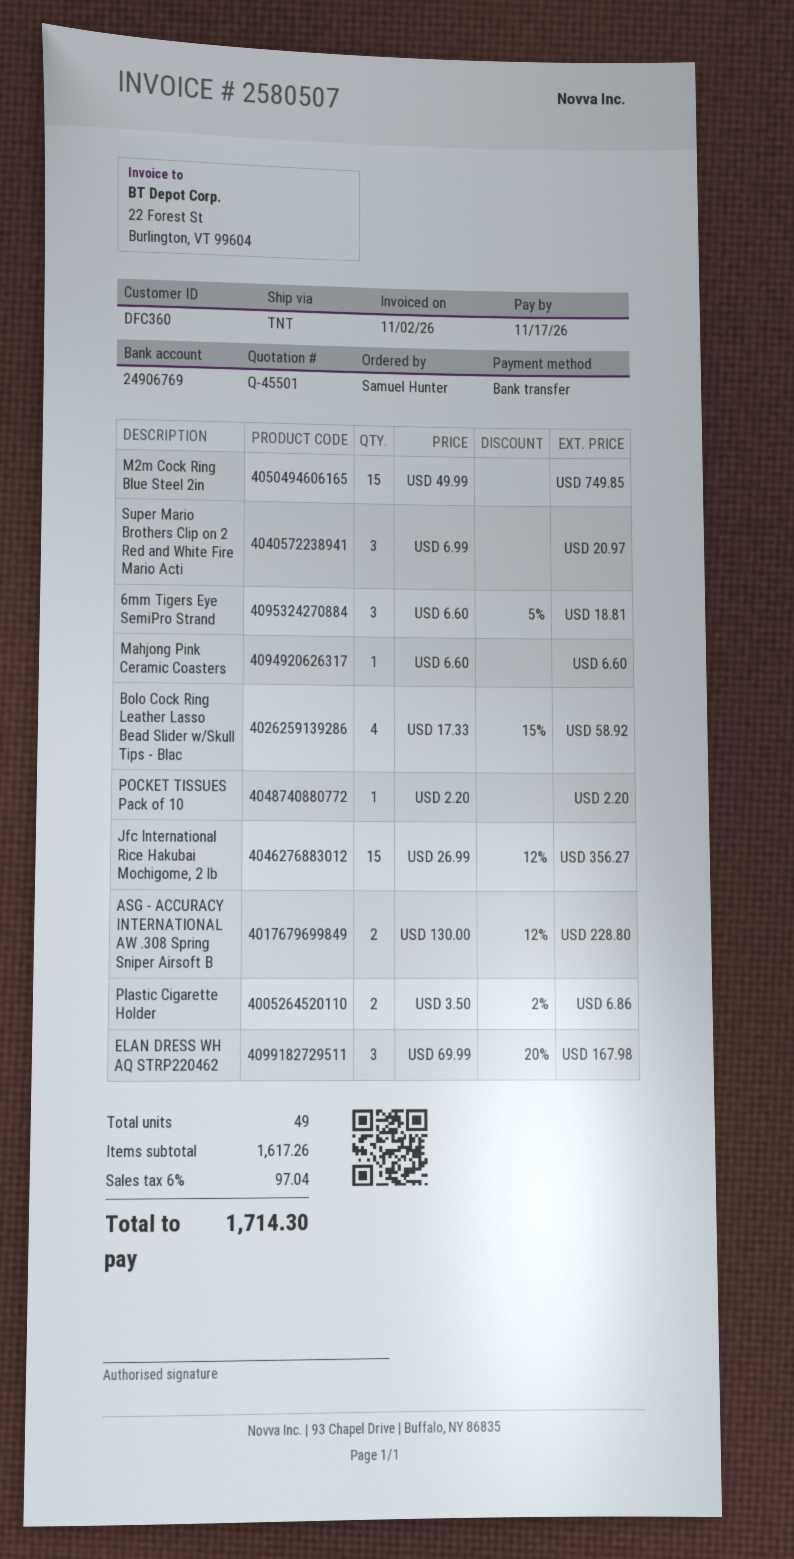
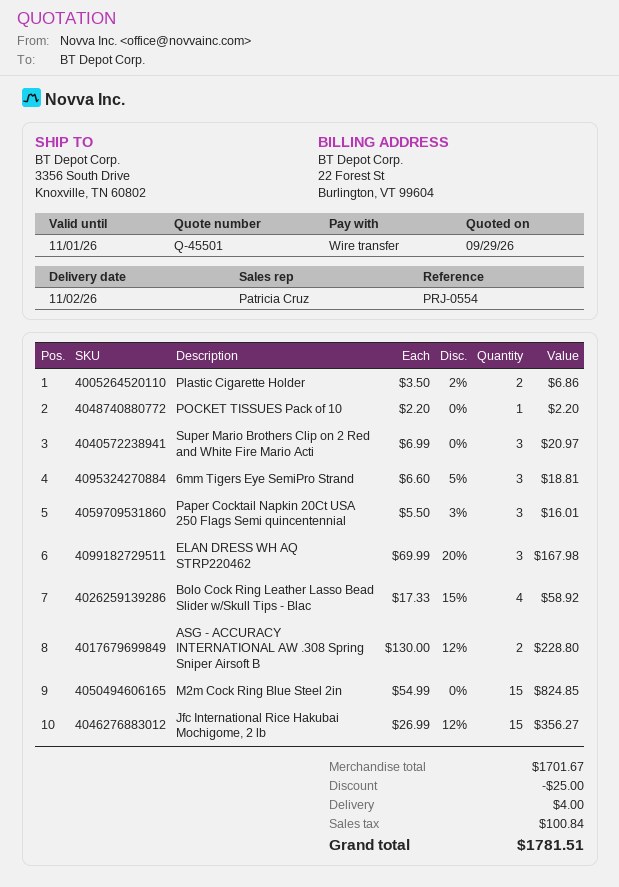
M2m Cock Ring Blue Steel 2in: 15 x 49.99 = 749.85 -> 15 x 54.99 = 824.85
Mahjong Pink Ceramic Coasters: 1 x 6.60 = 6.60 -> none
Paper Cocktail Napkin 20Ct USA 250 Flags Semi quincentennial: none -> 3 x 5.50 - 3% = 16.01
subtotal: 1617.26 -> 1701.67
discount: none -> 25.00
shipping: none -> 4.00
tax: 97.04 -> 100.84
total: 1714.30 -> 1781.51

